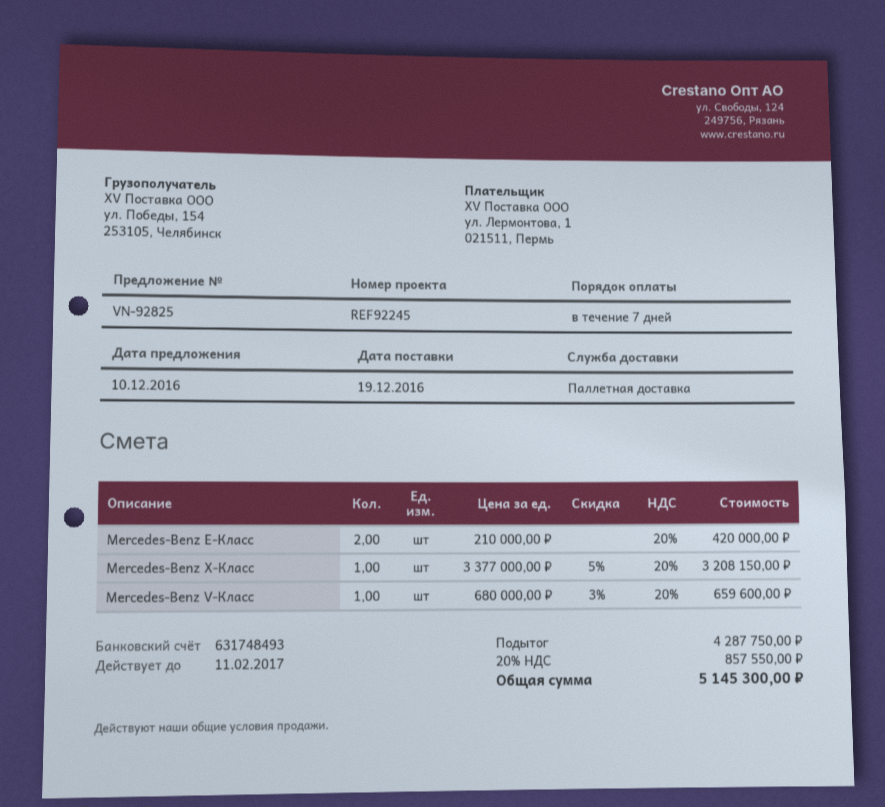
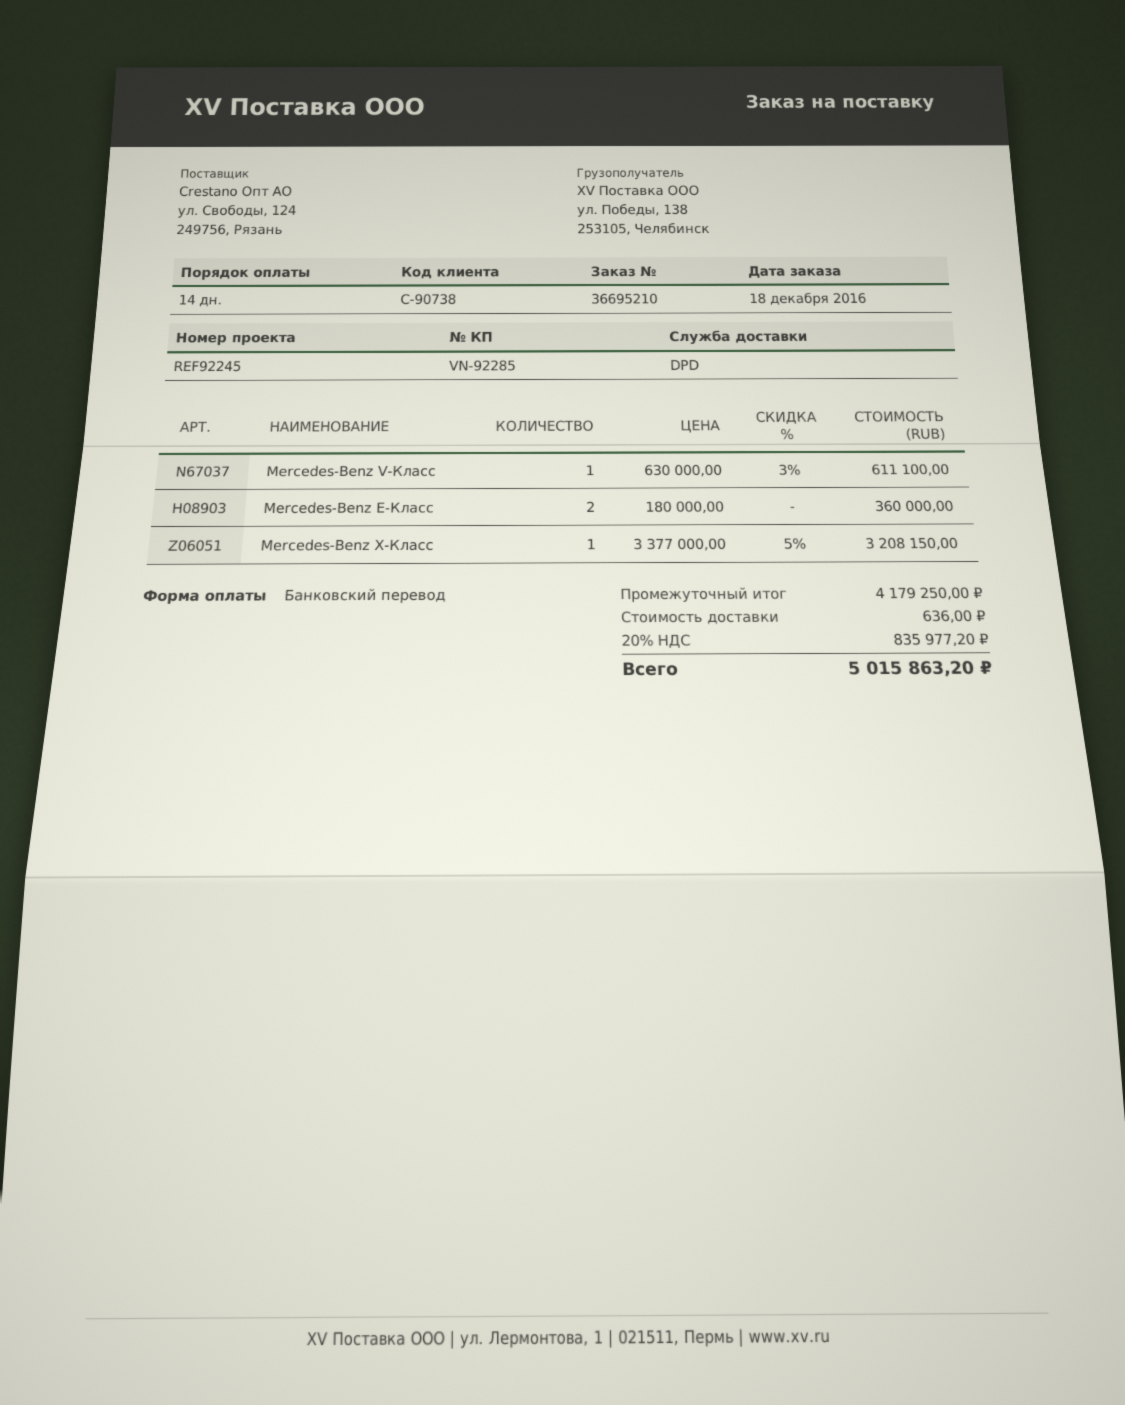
quote number: VN-92825 -> VN-92285
payment terms: 7 days -> 14 days
shipping method: pallet freight -> DPD
ship to: ул. Победы, 154, 253105, Челябинск -> ул. Победы, 138, 253105, Челябинск
Mercedes-Benz E-Класс: 2 x 210000.00 = 420000.00 -> 2 x 180000.00 = 360000.00
Mercedes-Benz V-Класс: 1 x 680000.00 - 3% = 659600.00 -> 1 x 630000.00 - 3% = 611100.00
subtotal: 4287750.00 -> 4179250.00
shipping: none -> 636.00
tax: 20% = 857550.00 -> 20% = 835977.20
total: 5145300.00 -> 5015863.20

